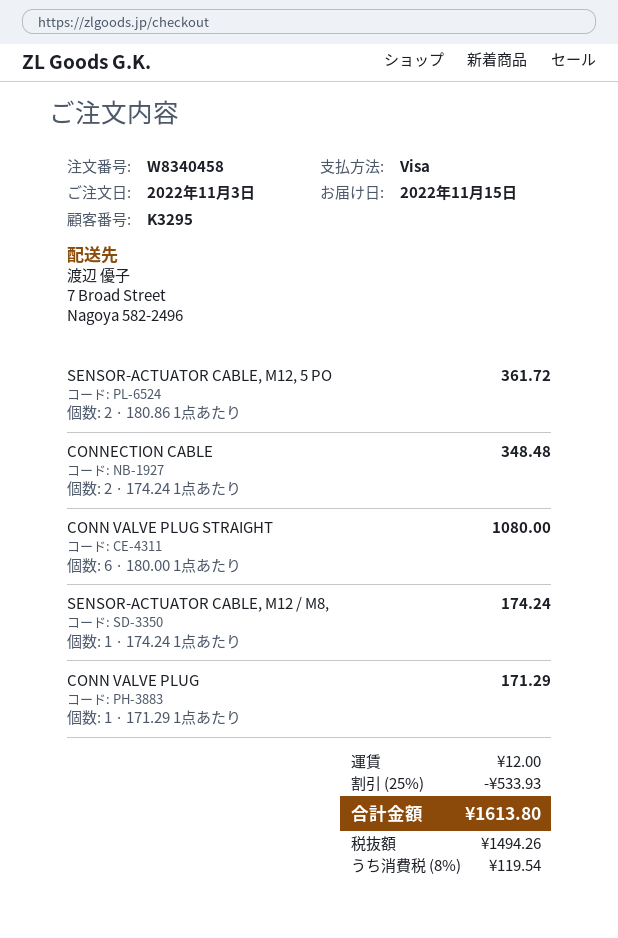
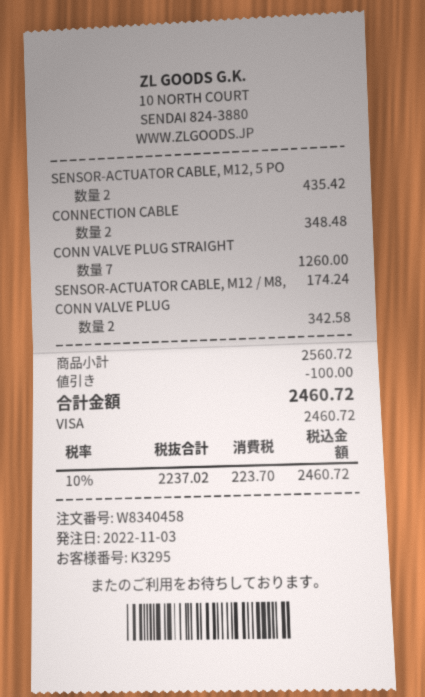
SENSOR-ACTUATOR CABLE, M12, 5 PO: 2 for 361.72 -> 2 for 435.42
CONN VALVE PLUG STRAIGHT: 6 for 1080.00 -> 7 for 1260.00
CONN VALVE PLUG: 1 for 171.29 -> 2 for 342.58
discount: 533.93 -> 100.00
shipping: 12.00 -> none
net: 1494.26 -> 2237.02
tax: 8% = 119.54 -> 10% = 223.70
total: 1613.80 -> 2460.72

